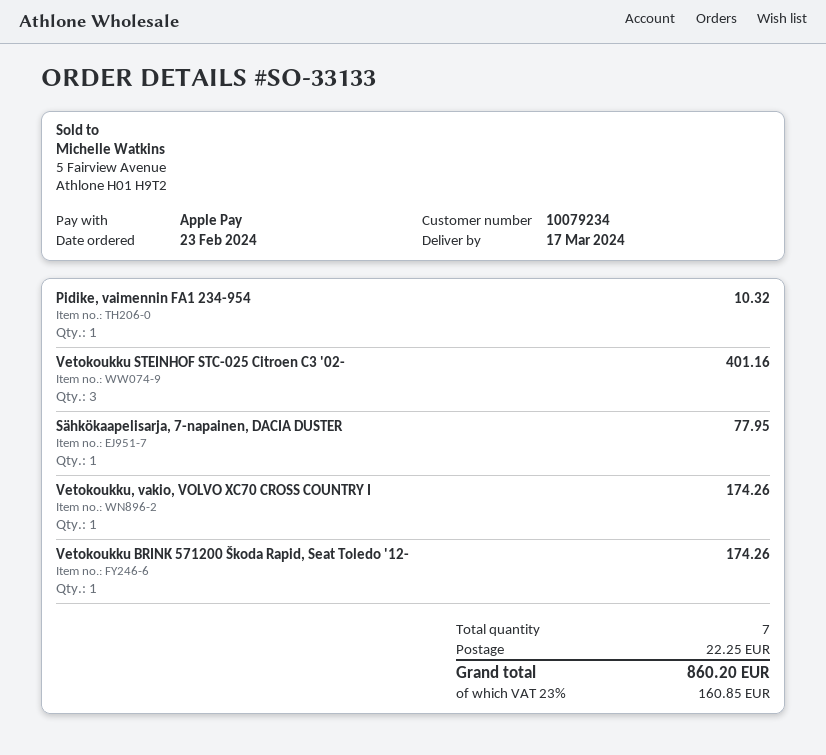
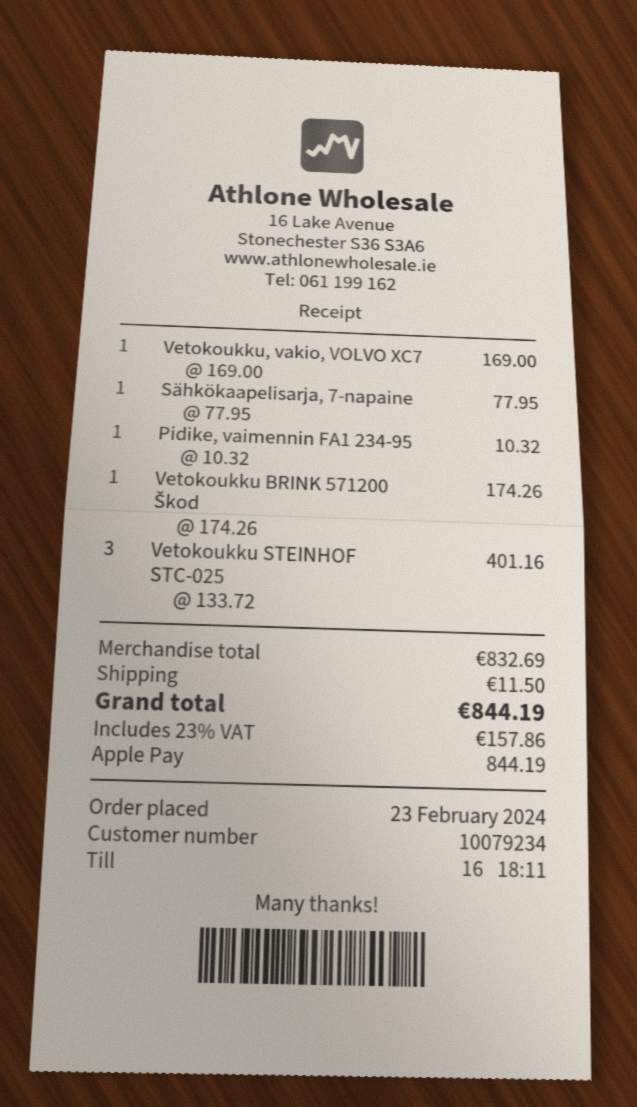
Vetokoukku, vakio, VOLVO XC70 CROSS COUNTRY I: 1 for 174.26 -> 1 for 169.00
shipping: 22.25 -> 11.50
tax: 23% = 160.85 -> 23% = 157.86
total: 860.20 -> 844.19

